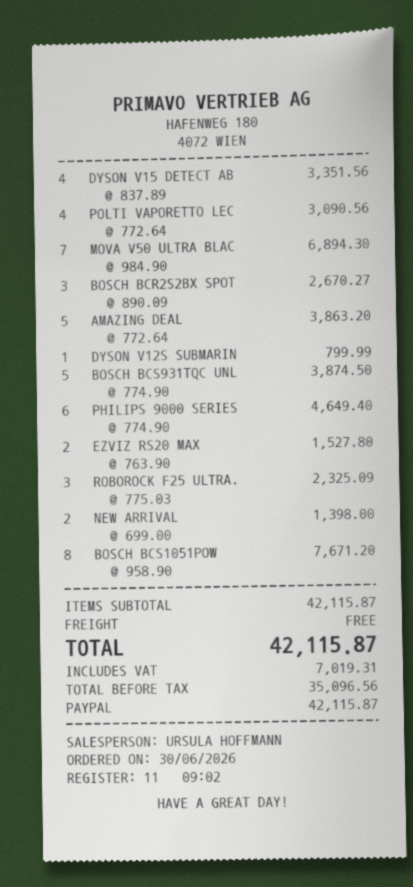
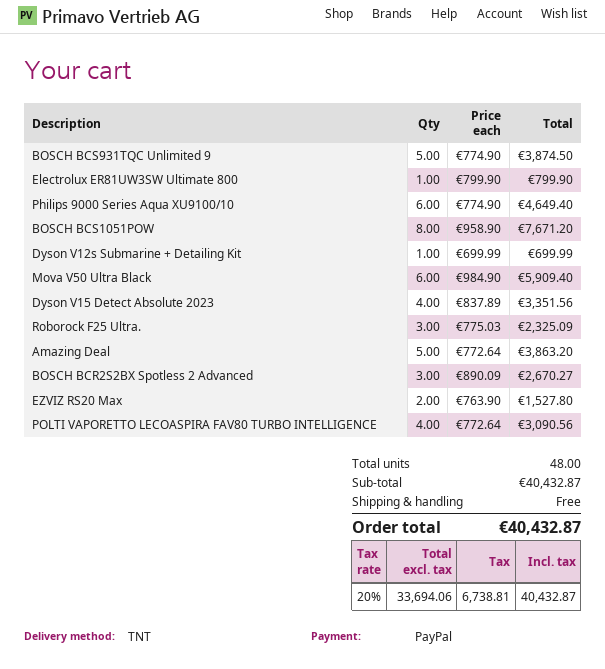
MOVA V50 ULTRA BLAC: 7 x 984.90 = 6894.30 -> 6 x 984.90 = 5909.40
DYSON V12S SUBMARIN: 1 x 799.99 = 799.99 -> 1 x 699.99 = 699.99
NEW ARRIVAL: 2 x 699.00 = 1398.00 -> none
Electrolux ER81UW3SW Ultimate 800: none -> 1 x 799.90 = 799.90
subtotal: 42115.87 -> 40432.87
net: 35096.56 -> 33694.06
tax: 7019.31 -> 6738.81
total: 42115.87 -> 40432.87

